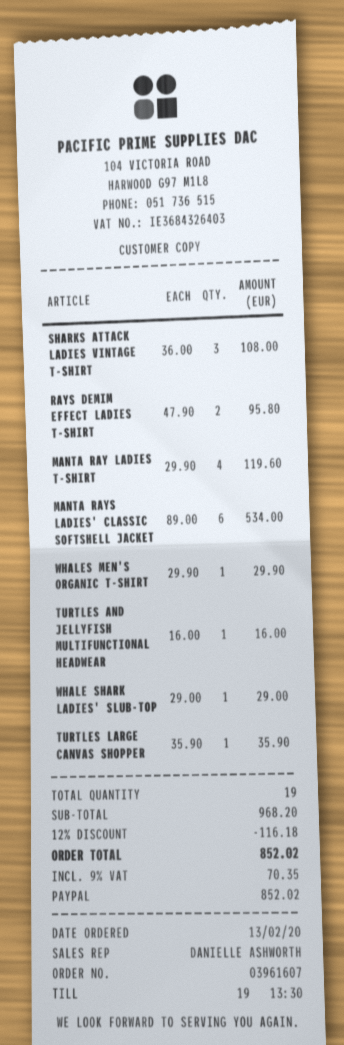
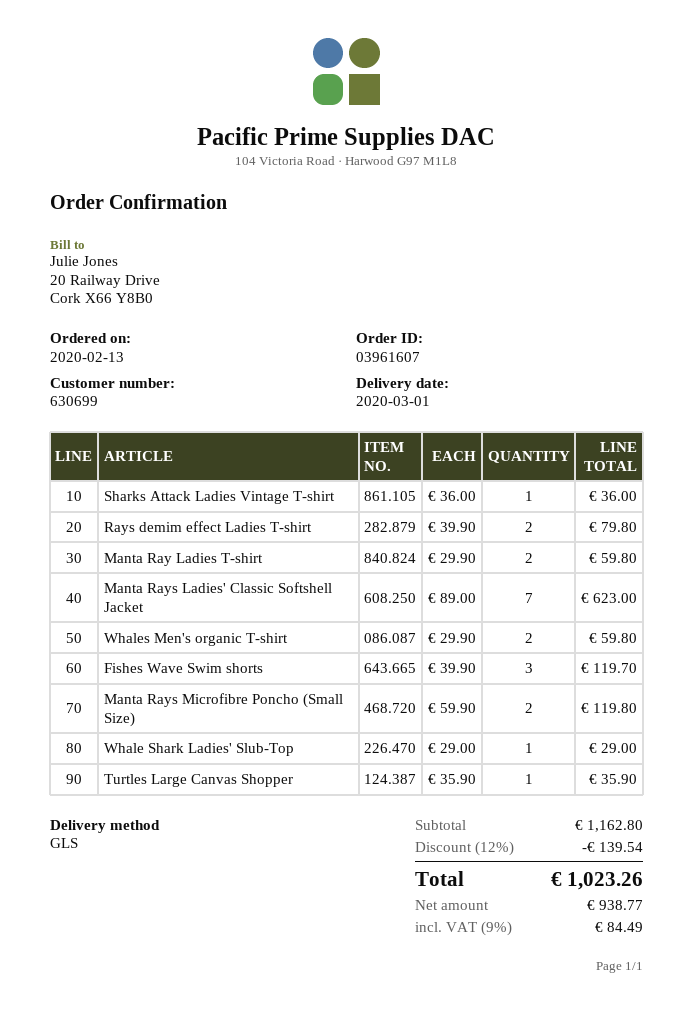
SHARKS ATTACK LADIES VINTAGE T-SHIRT: 3 x 36.00 = 108.00 -> 1 x 36.00 = 36.00
RAYS DEMIM EFFECT LADIES T-SHIRT: 2 x 47.90 = 95.80 -> 2 x 39.90 = 79.80
MANTA RAY LADIES T-SHIRT: 4 x 29.90 = 119.60 -> 2 x 29.90 = 59.80
MANTA RAYS LADIES' CLASSIC SOFTSHELL JACKET: 6 x 89.00 = 534.00 -> 7 x 89.00 = 623.00
WHALES MEN'S ORGANIC T-SHIRT: 1 x 29.90 = 29.90 -> 2 x 29.90 = 59.80
TURTLES AND JELLYFISH MULTIFUNCTIONAL HEADWEAR: 1 x 16.00 = 16.00 -> none
Fishes Wave Swim shorts: none -> 3 x 39.90 = 119.70
Manta Rays Microfibre Poncho (Small Size): none -> 2 x 59.90 = 119.80
subtotal: 968.20 -> 1162.80
discount: 12% = 116.18 -> 12% = 139.54
tax: 9% = 70.35 -> 9% = 84.49
total: 852.02 -> 1023.26

